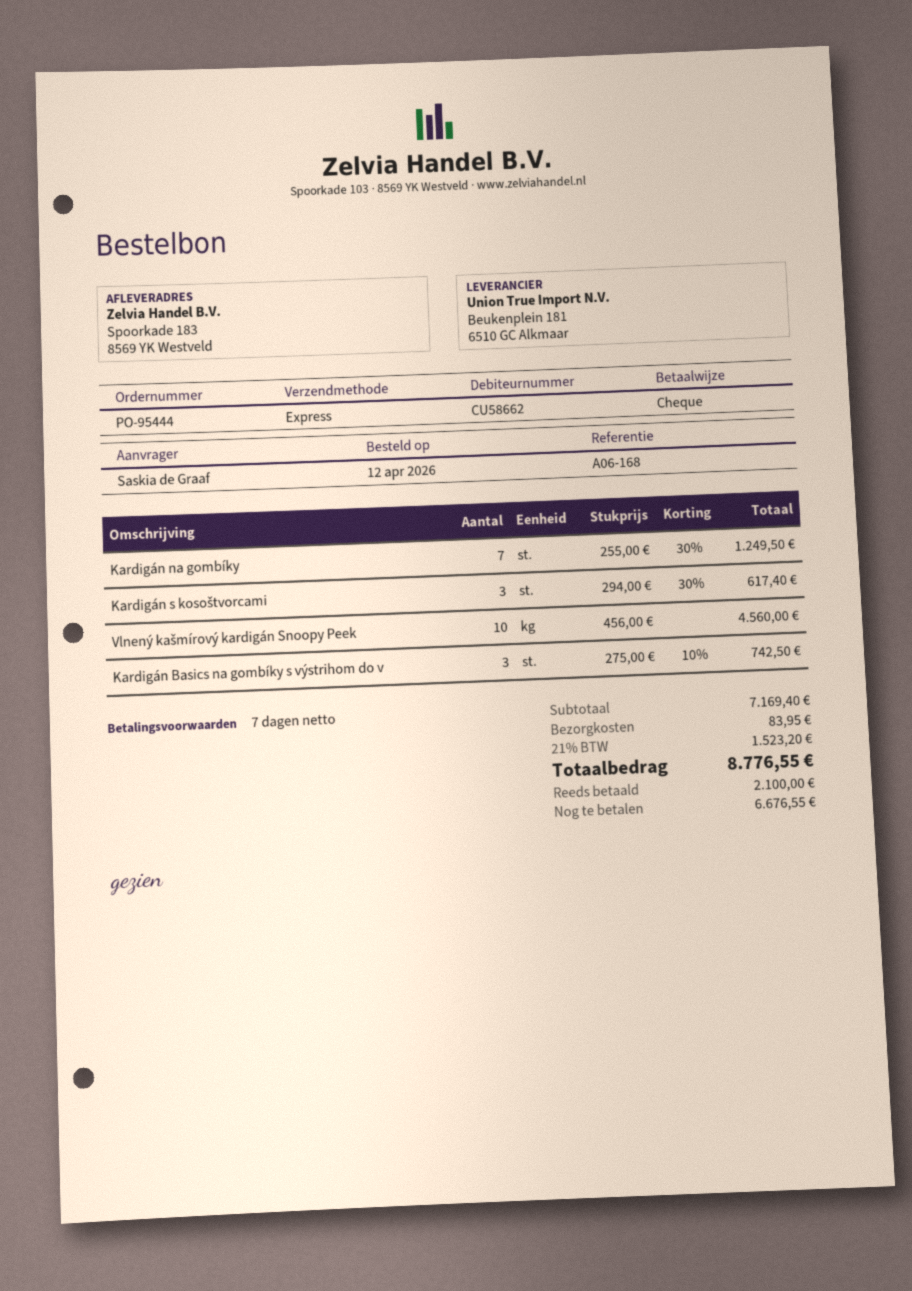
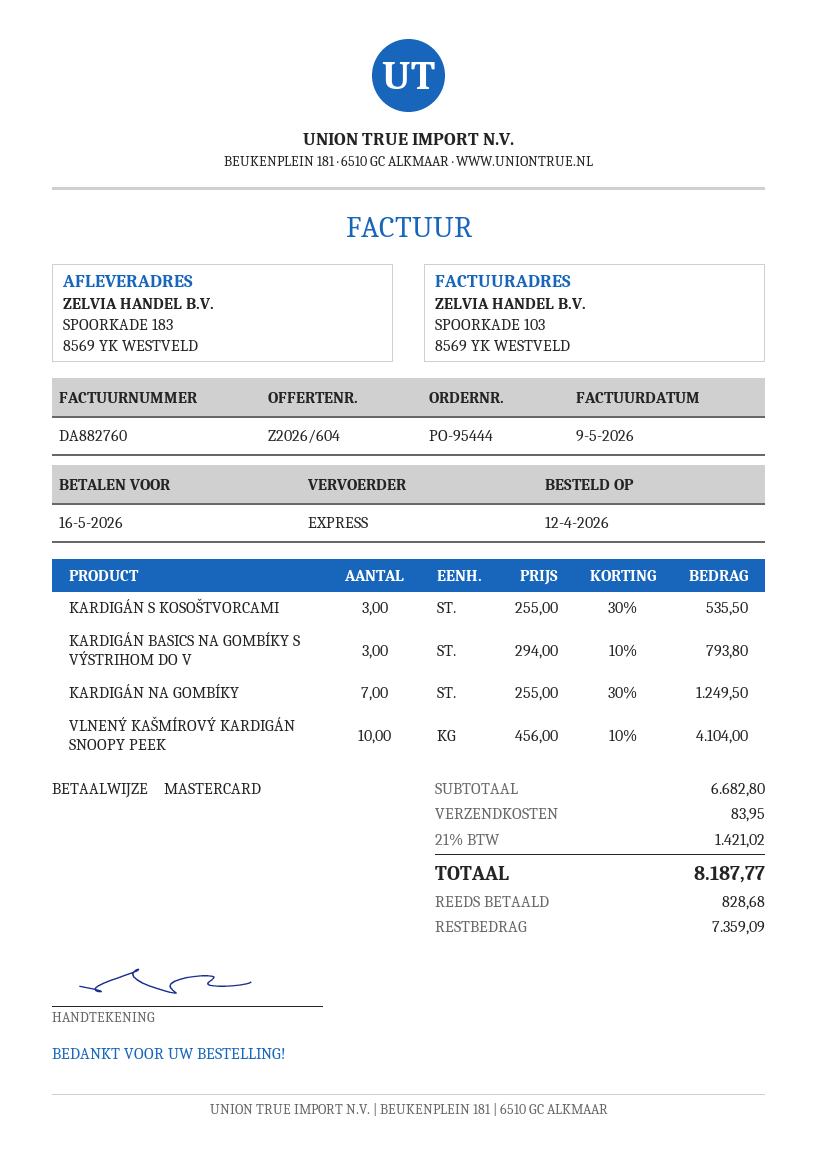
payment method: cheque -> Mastercard
Kardigán s kosoštvorcami: 3 x 294.00 - 30% = 617.40 -> 3 x 255.00 - 30% = 535.50
Vlnený kašmírový kardigán Snoopy Peek: 10 x 456.00 = 4560.00 -> 10 x 456.00 - 10% = 4104.00
Kardigán Basics na gombíky s výstrihom do v: 3 x 275.00 - 10% = 742.50 -> 3 x 294.00 - 10% = 793.80
subtotal: 7169.40 -> 6682.80
tax: 21% = 1523.20 -> 21% = 1421.02
total: 8776.55 -> 8187.77
deposit: 2100.00 -> 828.68
balance: 6676.55 -> 7359.09

